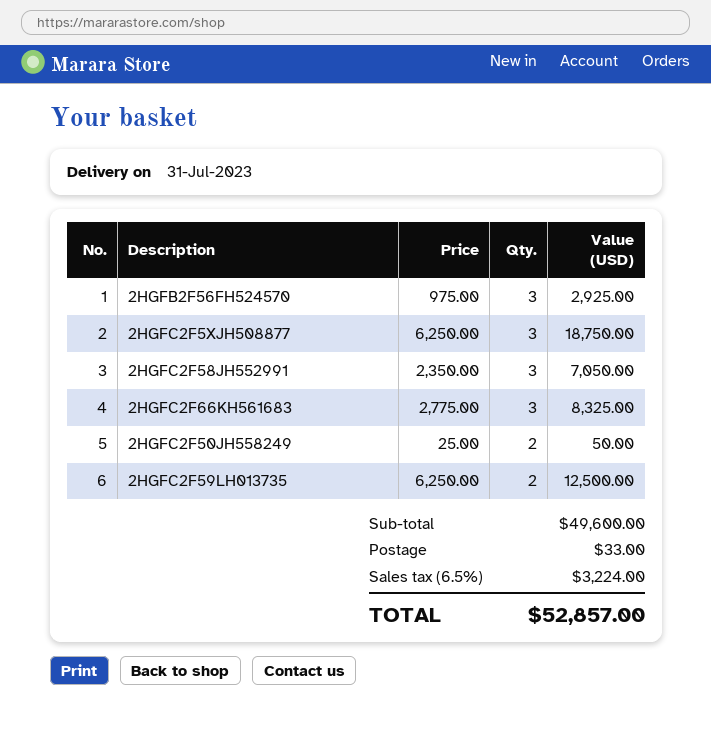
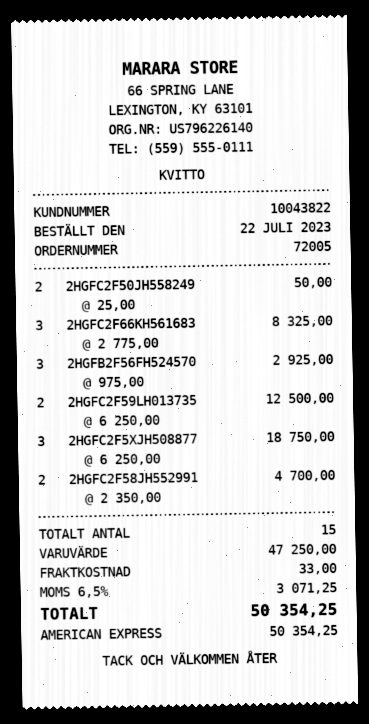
2HGFC2F58JH552991: 3 x 2350.00 = 7050.00 -> 2 x 2350.00 = 4700.00
subtotal: 49600.00 -> 47250.00
tax: 6.5% = 3224.00 -> 6.5% = 3071.25
total: 52857.00 -> 50354.25

